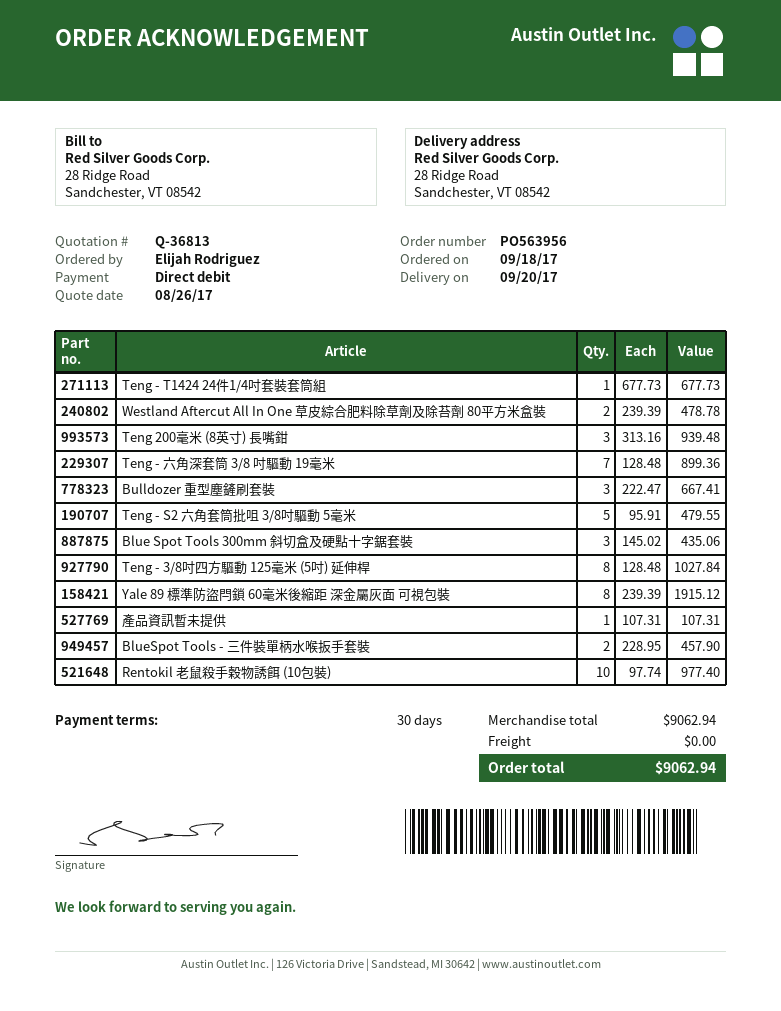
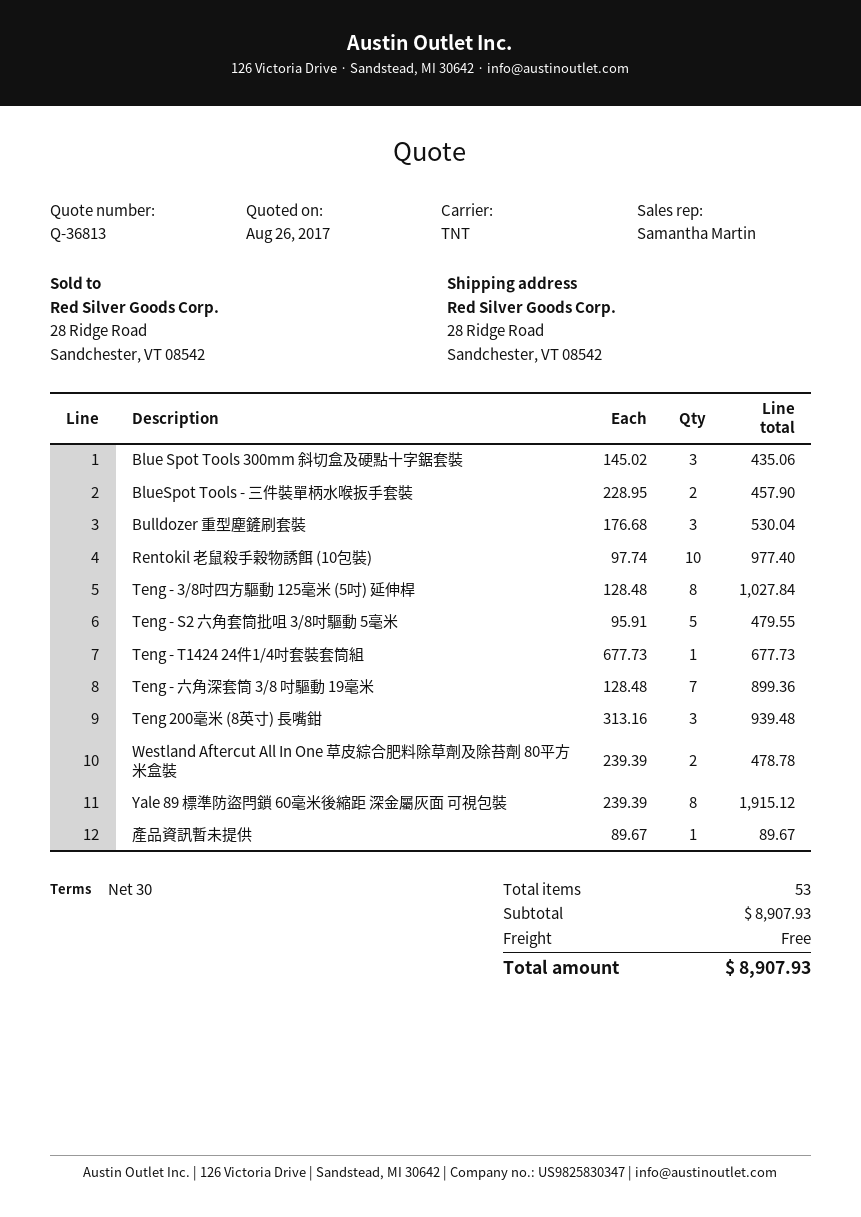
Bulldozer 重型塵鏟刷套裝: 3 x 222.47 = 667.41 -> 3 x 176.68 = 530.04
產品資訊暫未提供: 1 x 107.31 = 107.31 -> 1 x 89.67 = 89.67
subtotal: 9062.94 -> 8907.93
total: 9062.94 -> 8907.93

